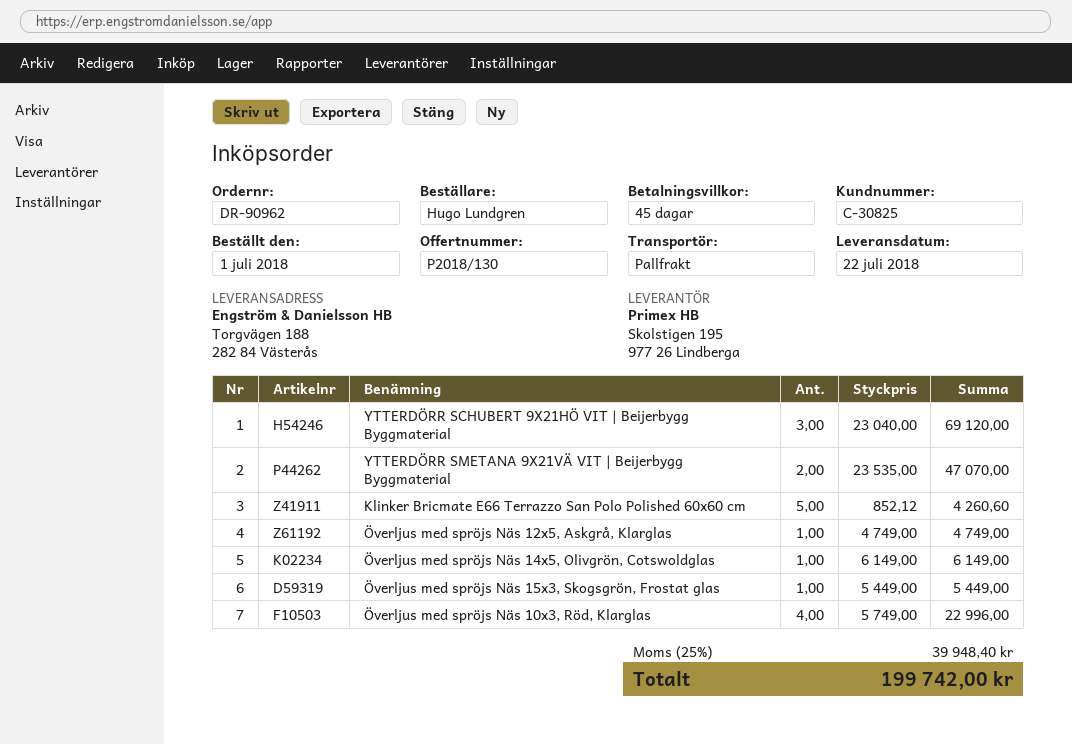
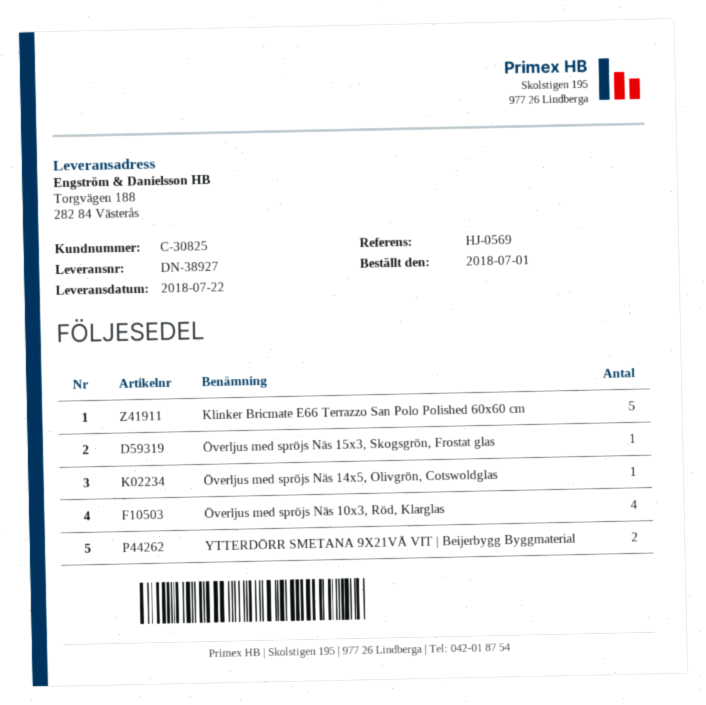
YTTERDÖRR SCHUBERT 9X21HÖ VIT | Beijerbygg Byggmaterial: 3 -> none
Överljus med spröjs Näs 12x5, Askgrå, Klarglas: 1 -> none

